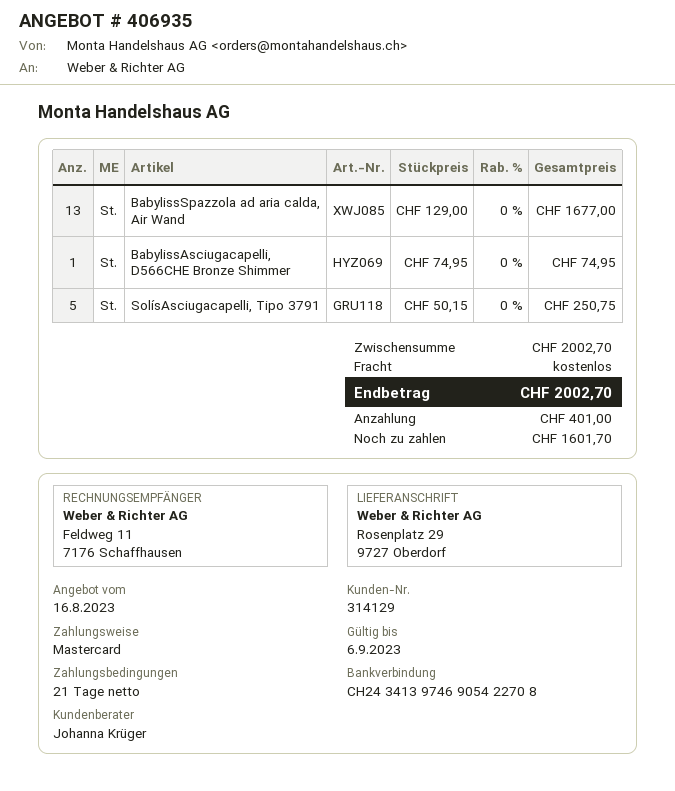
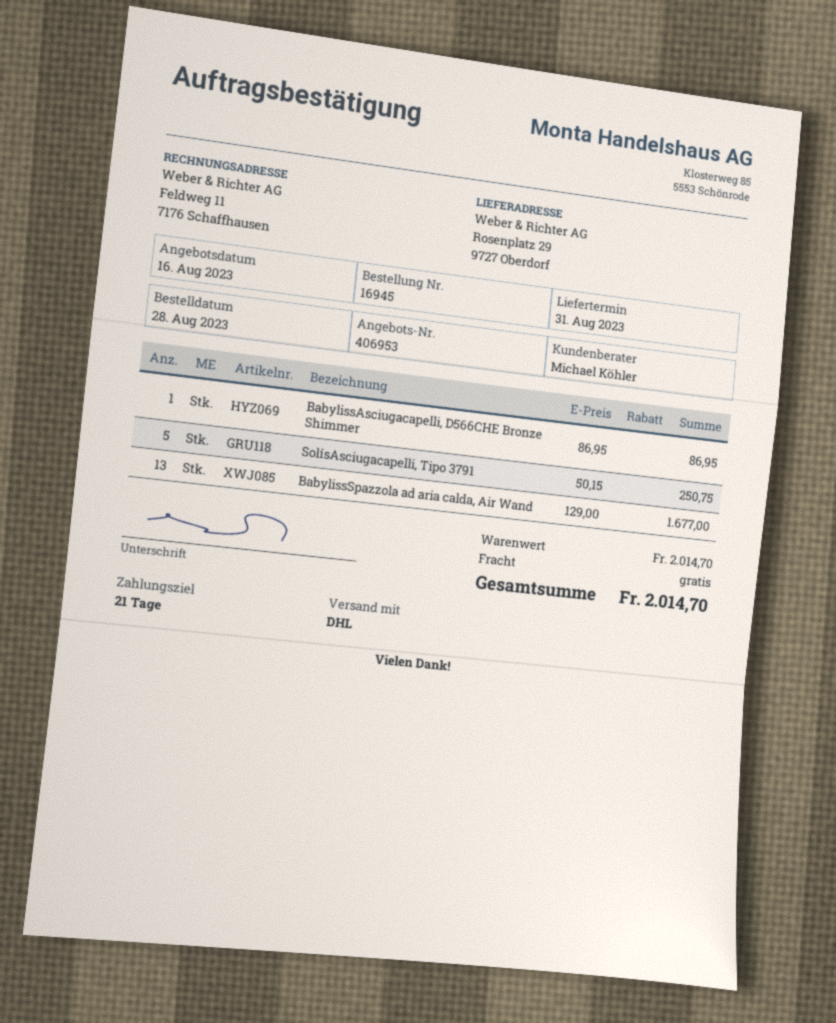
quote number: 406935 -> 406953
sales rep: Johanna Krüger -> Michael Köhler
BabylissAsciugacapelli, D566CHE Bronze Shimmer: 1 x 74.95 = 74.95 -> 1 x 86.95 = 86.95
subtotal: 2002.70 -> 2014.70
total: 2002.70 -> 2014.70

